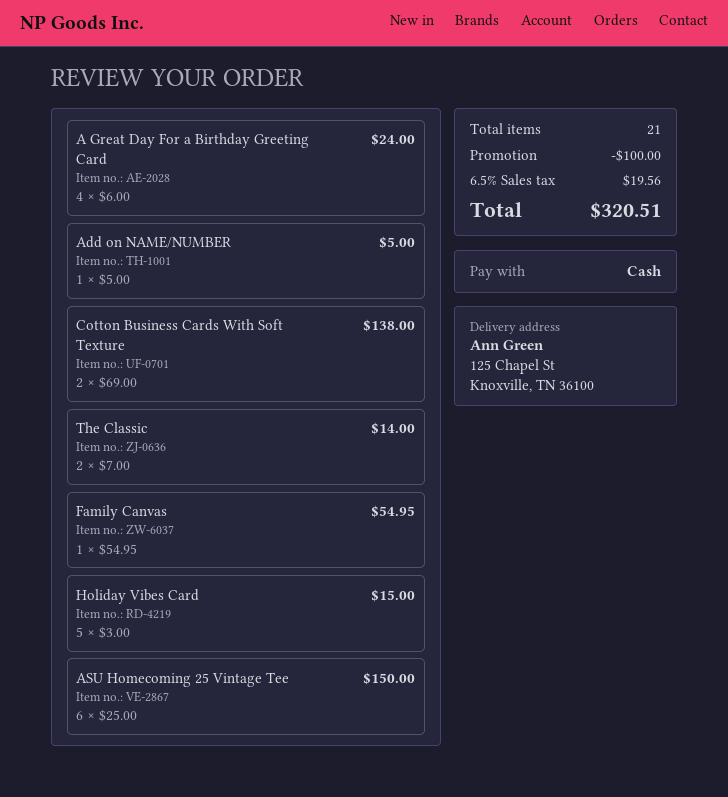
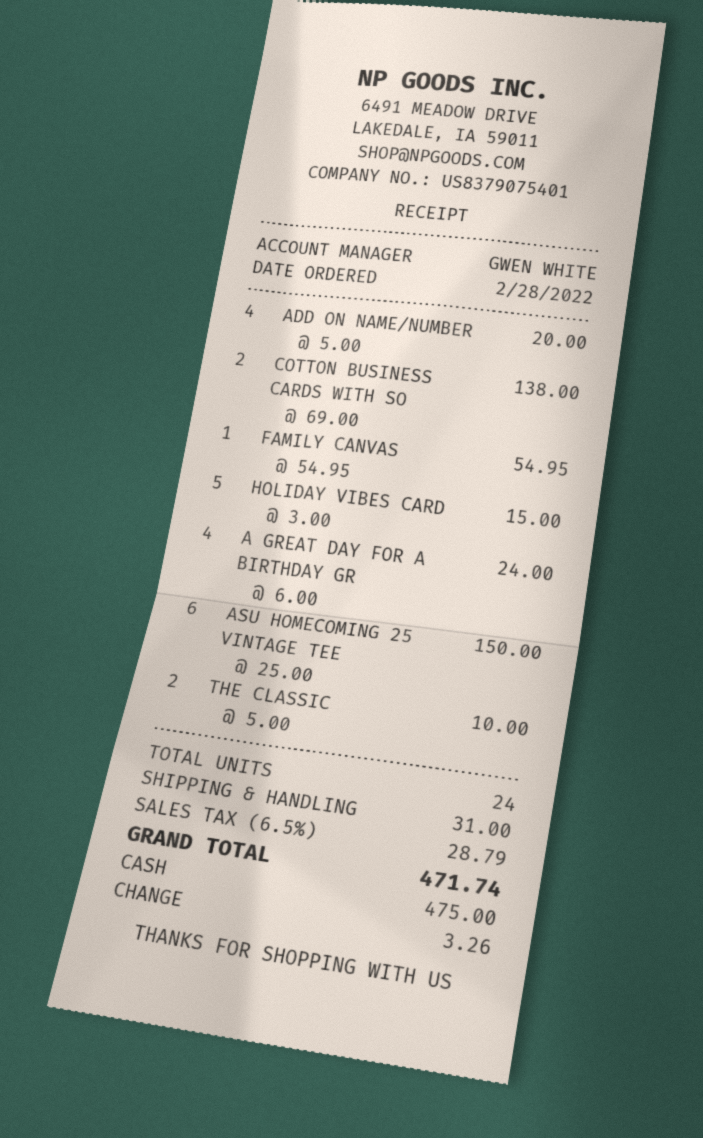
Add on NAME/NUMBER: 1 x 5.00 = 5.00 -> 4 x 5.00 = 20.00
The Classic: 2 x 7.00 = 14.00 -> 2 x 5.00 = 10.00
total quantity: 21 -> 24
discount: 100.00 -> none
shipping: none -> 31.00
tax: 6.5% = 19.56 -> 6.5% = 28.79
total: 320.51 -> 471.74

